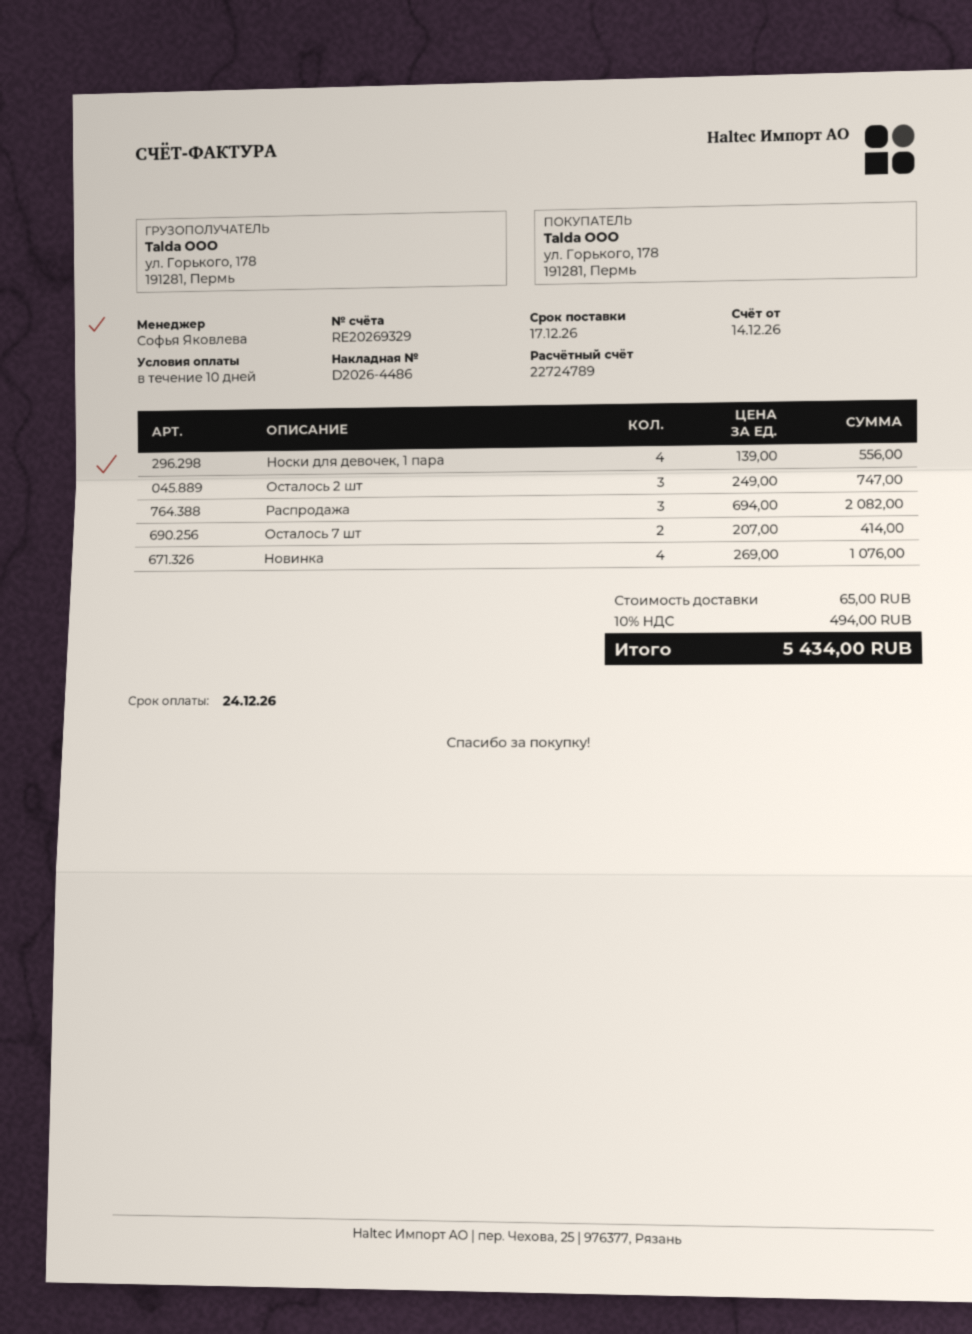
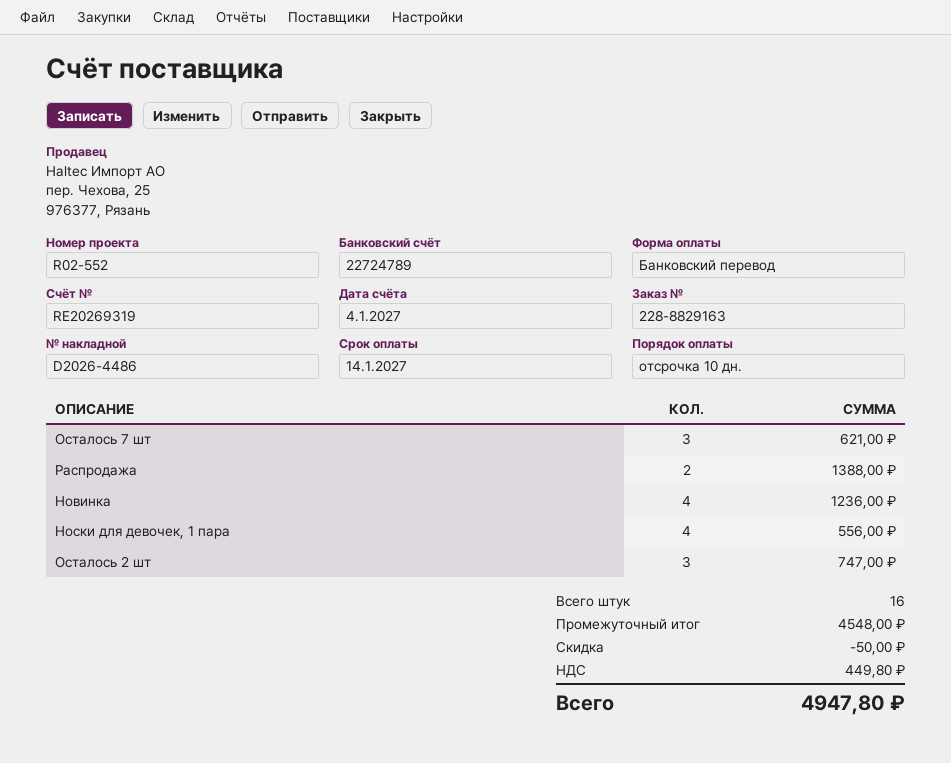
invoice number: RE20269329 -> RE20269319
invoice date: 2026-12-14 -> 2027-01-04
due date: 2026-12-24 -> 2027-01-14
Распродажа: 3 for 2082.00 -> 2 for 1388.00
Осталось 7 шт: 2 for 414.00 -> 3 for 621.00
Новинка: 4 for 1076.00 -> 4 for 1236.00
discount: none -> 50.00
shipping: 65.00 -> none
tax: 494.00 -> 449.80
total: 5434.00 -> 4947.80

